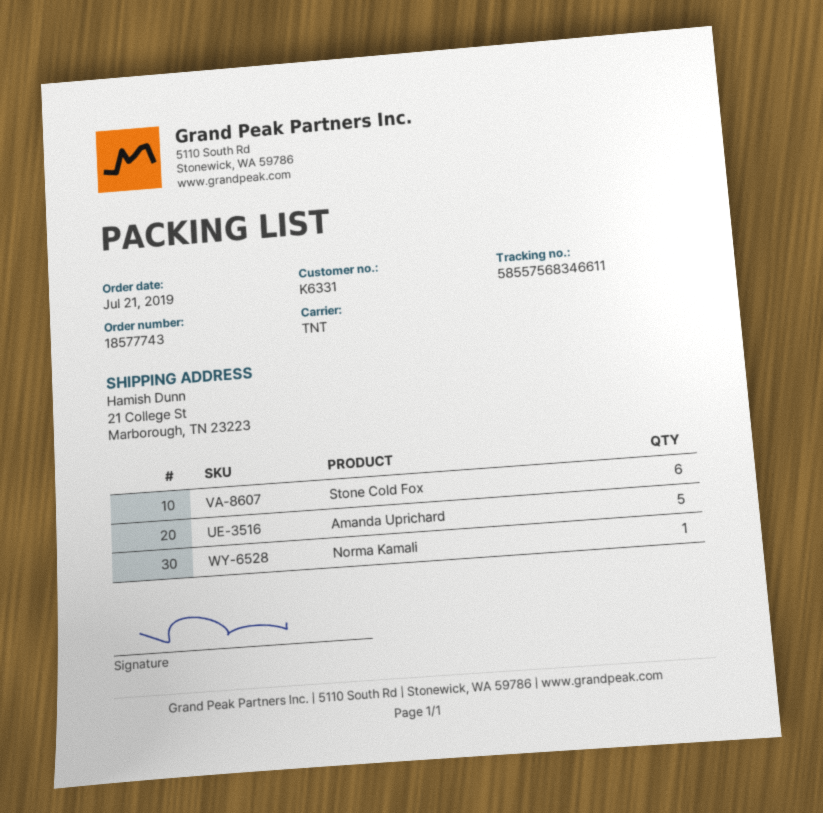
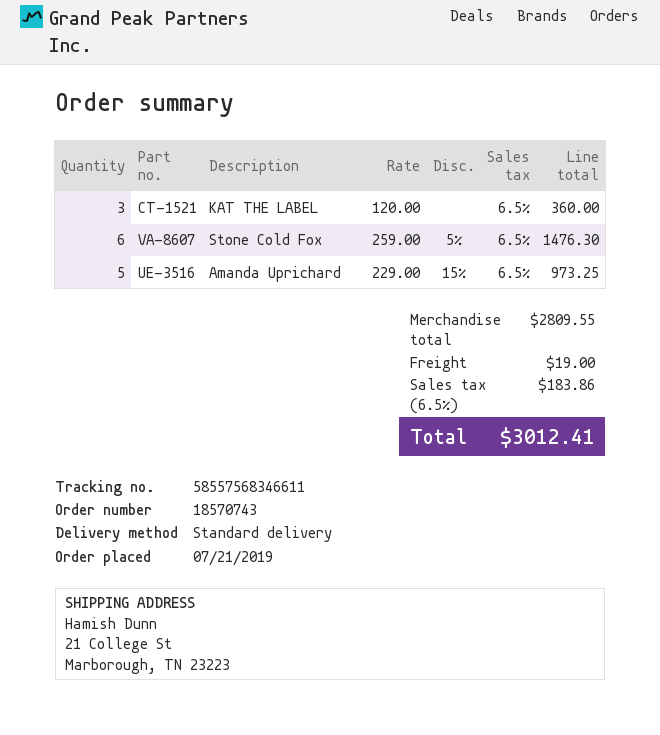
order number: 18577743 -> 18570743
shipping method: TNT -> standard
Norma Kamali: 1 -> none
KAT THE LABEL: none -> 3

